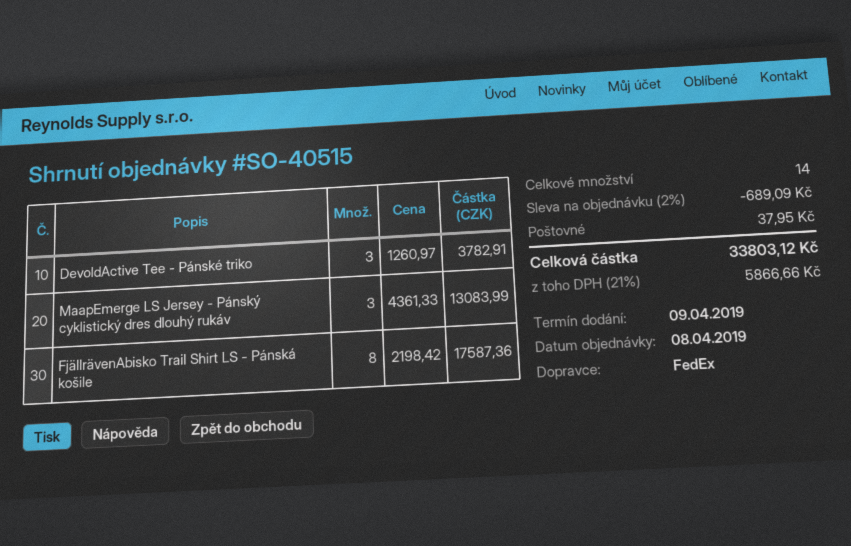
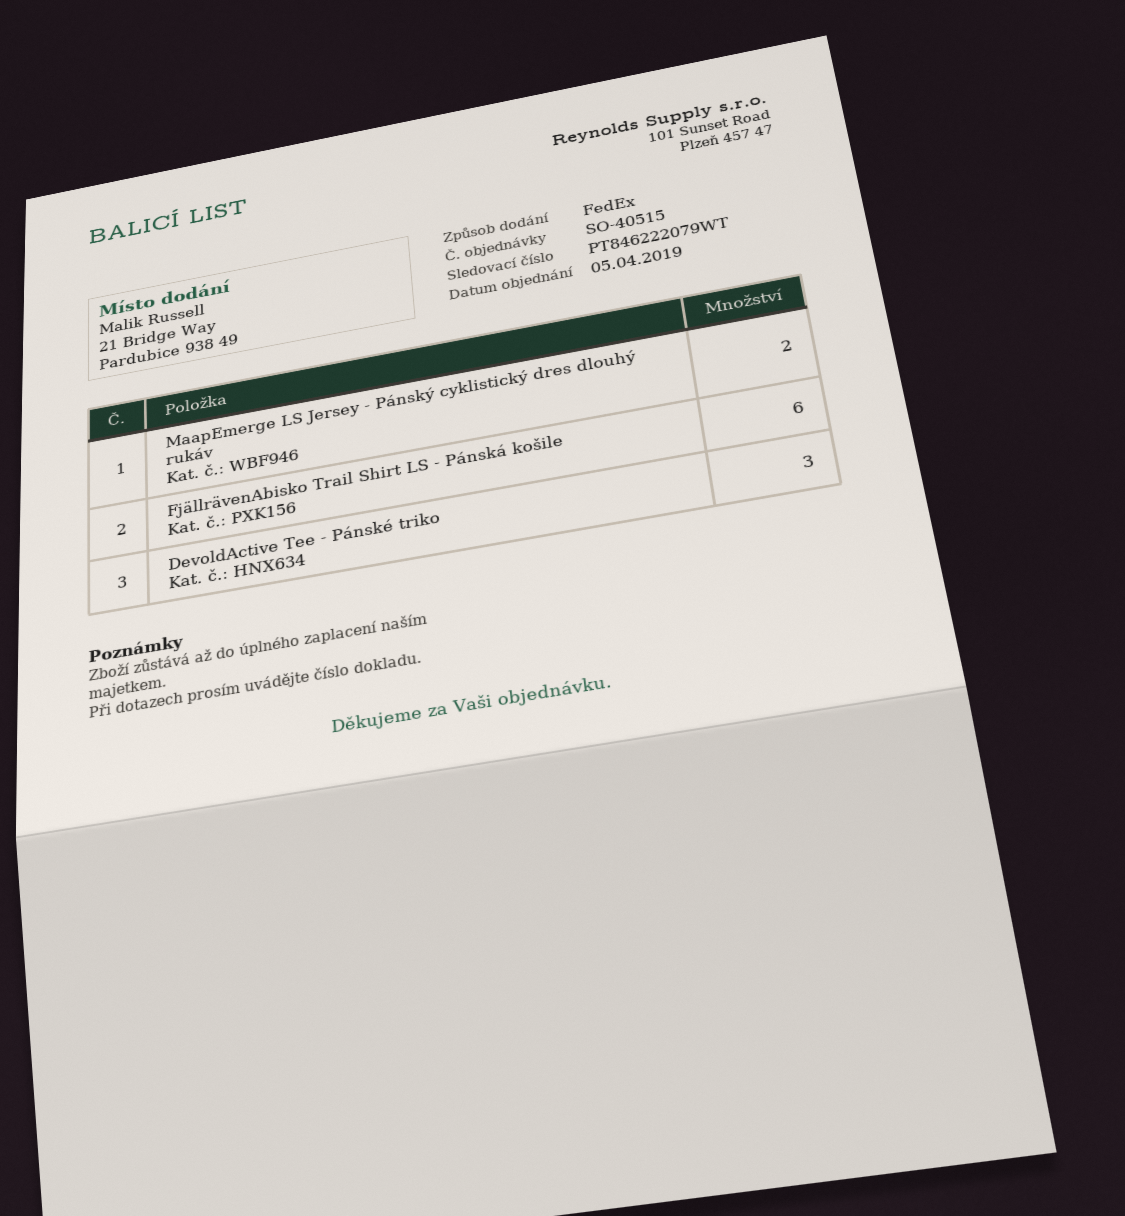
order date: 2019-04-08 -> 2019-04-05
MaapEmerge LS Jersey - Pánský cyklistický dres dlouhý rukáv: 3 -> 2
FjällrävenAbisko Trail Shirt LS - Pánská košile: 8 -> 6

